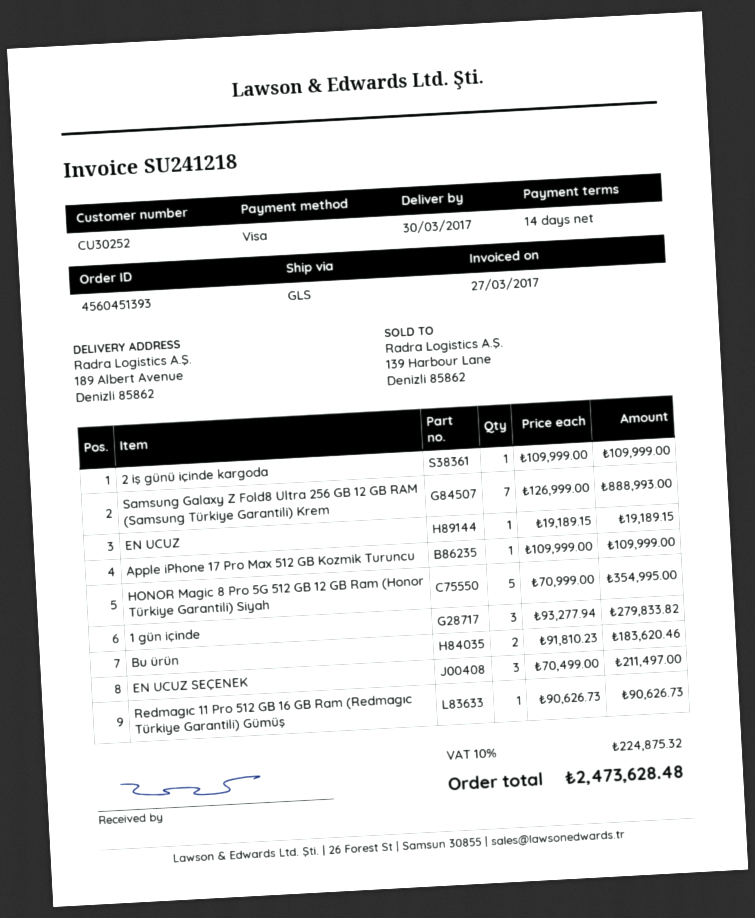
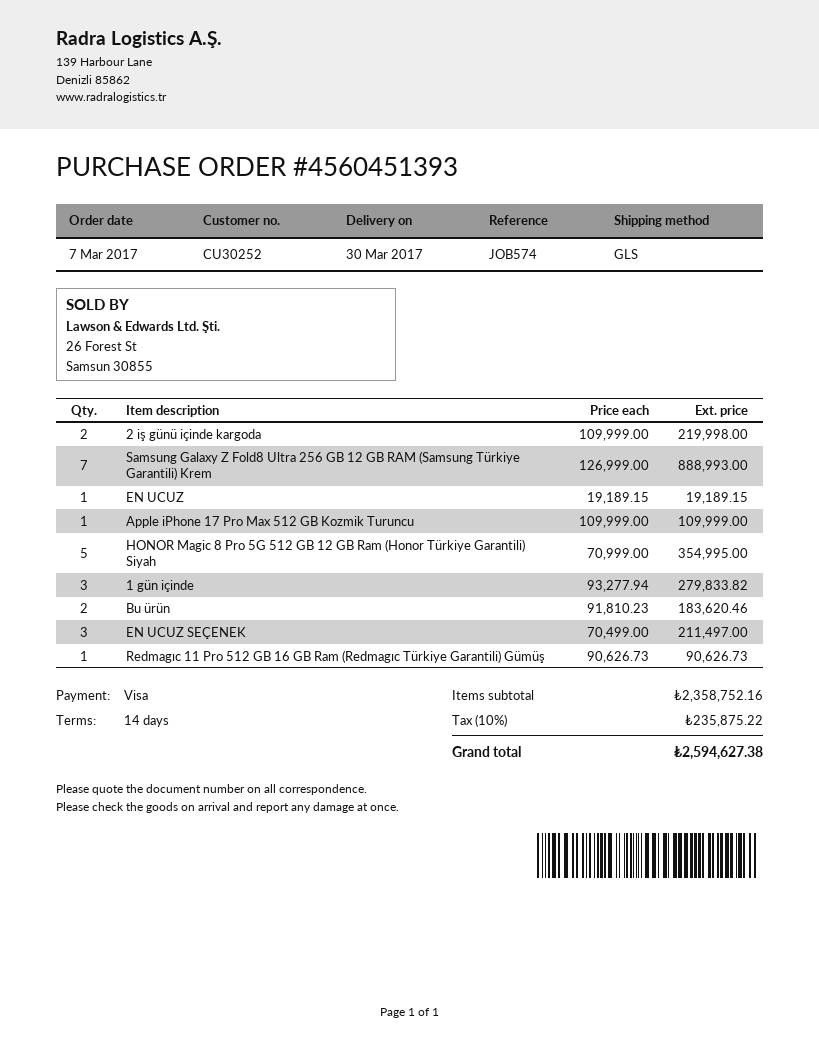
2 iş günü içinde kargoda: 1 x 109999.00 = 109999.00 -> 2 x 109999.00 = 219998.00
tax: 10% = 224875.32 -> 10% = 235875.22
total: 2473628.48 -> 2594627.38

